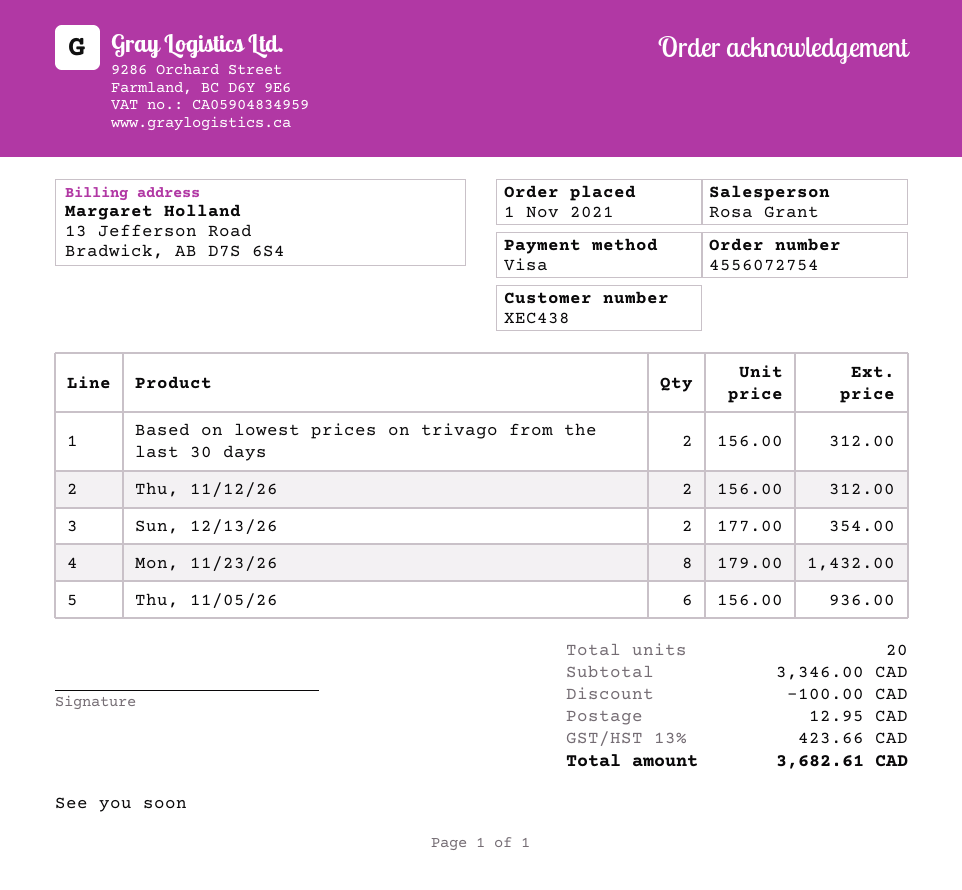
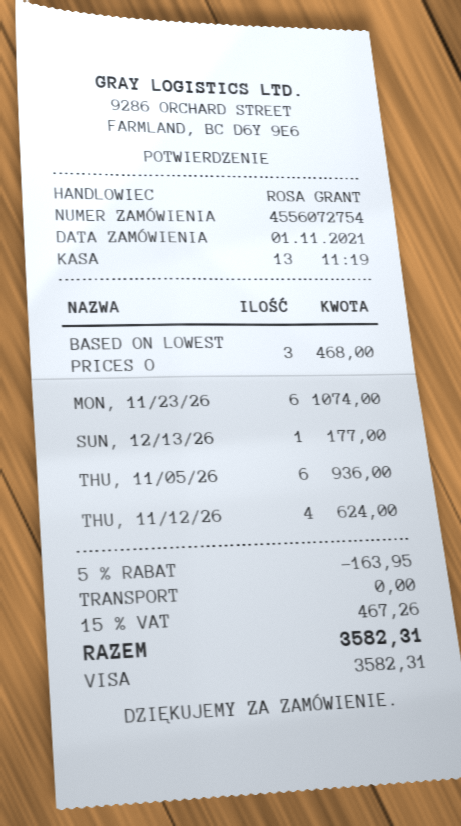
Based on lowest prices on trivago from the last 30 days: 2 for 312.00 -> 3 for 468.00
Thu, 11/12/26: 2 for 312.00 -> 4 for 624.00
Sun, 12/13/26: 2 for 354.00 -> 1 for 177.00
Mon, 11/23/26: 8 for 1432.00 -> 6 for 1074.00
discount: 100.00 -> 163.95
shipping: 12.95 -> 0.00
tax: 13% = 423.66 -> 15% = 467.26
total: 3682.61 -> 3582.31

